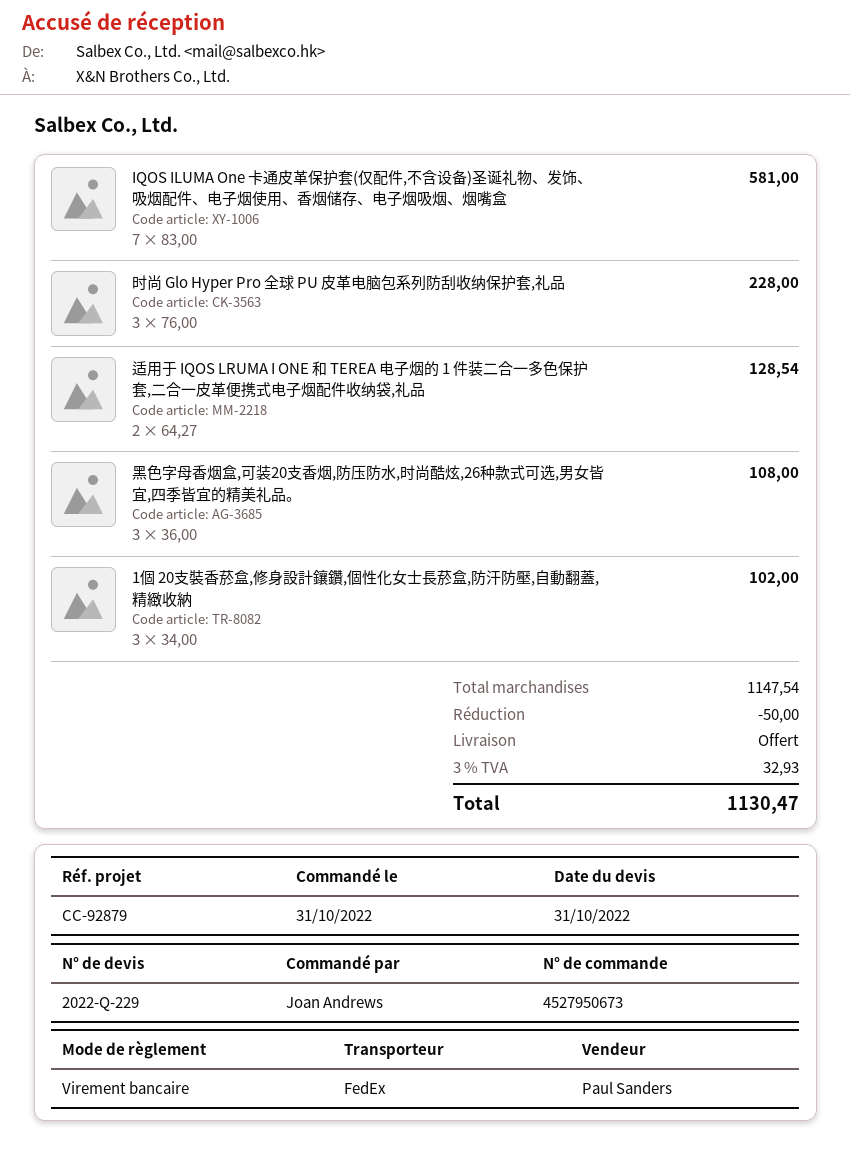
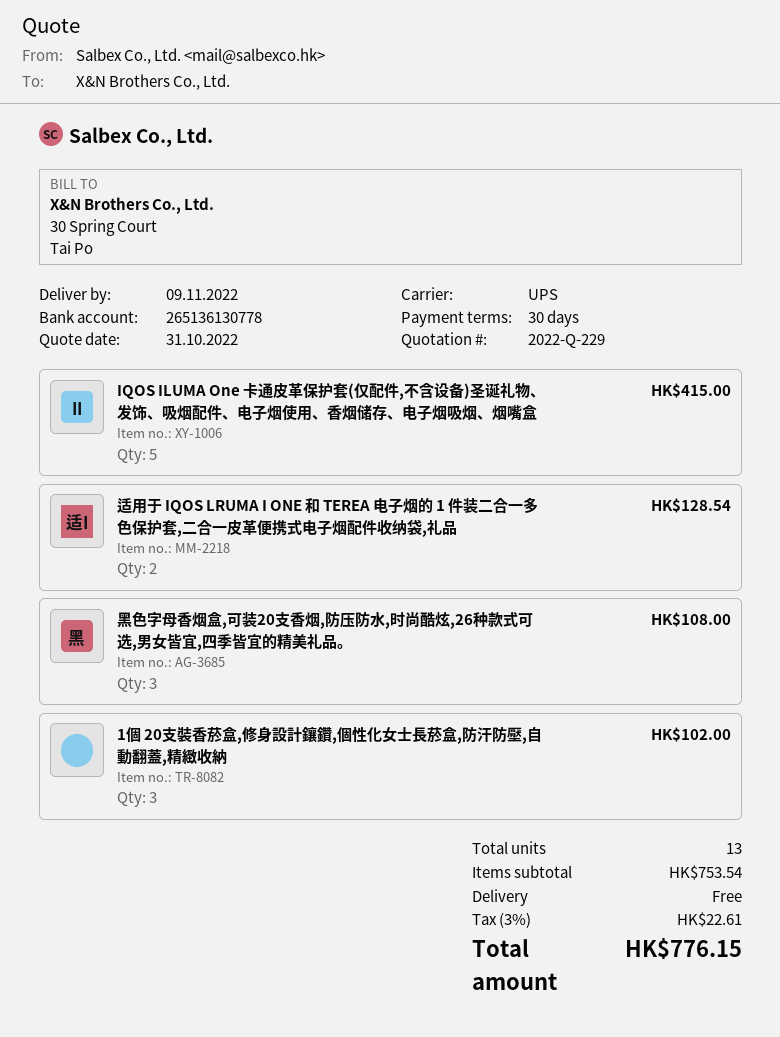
shipping method: FedEx -> UPS
IQOS ILUMA One 卡通皮革保护套(仅配件,不含设备)圣诞礼物、发饰、吸烟配件、电子烟使用、香烟储存、电子烟吸烟、烟嘴盒: 7 for 581.00 -> 5 for 415.00
时尚 Glo Hyper Pro 全球 PU 皮革电脑包系列防刮收纳保护套,礼品: 3 for 228.00 -> none
subtotal: 1147.54 -> 753.54
discount: 50.00 -> none
tax: 3% = 32.93 -> 3% = 22.61
total: 1130.47 -> 776.15

